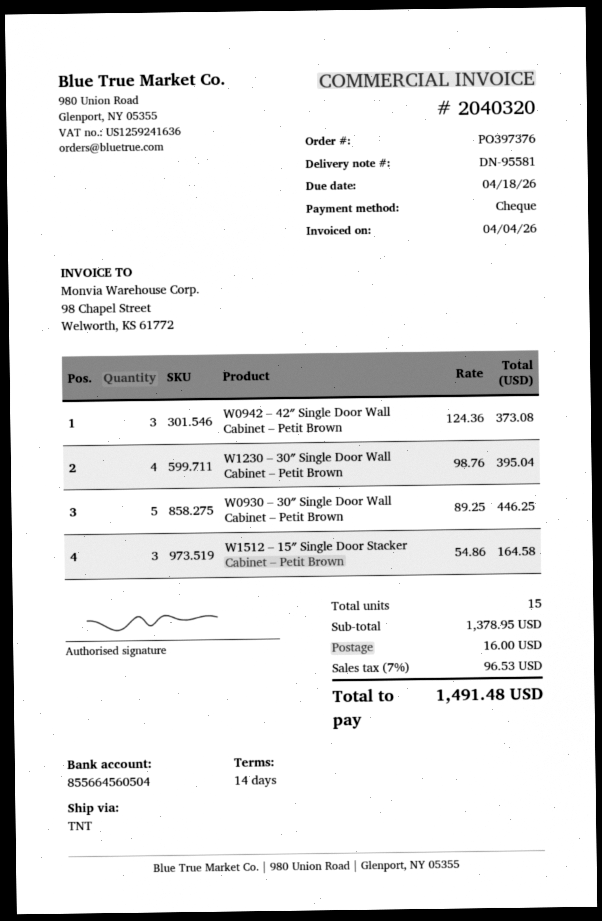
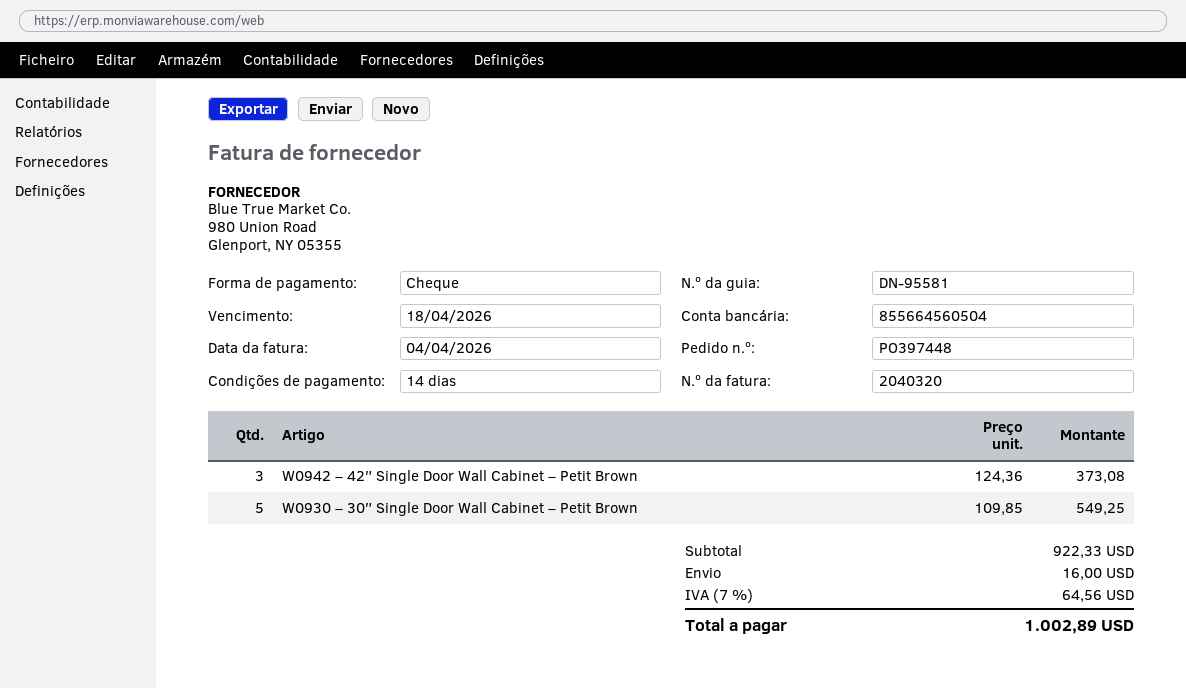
order number: PO397376 -> PO397448
W1230 – 30″ Single Door Wall Cabinet – Petit Brown: 4 x 98.76 = 395.04 -> none
W0930 – 30″ Single Door Wall Cabinet – Petit Brown: 5 x 89.25 = 446.25 -> 5 x 109.85 = 549.25
W1512 – 15″ Single Door Stacker Cabinet – Petit Brown: 3 x 54.86 = 164.58 -> none
subtotal: 1378.95 -> 922.33
tax: 7% = 96.53 -> 7% = 64.56
total: 1491.48 -> 1002.89

